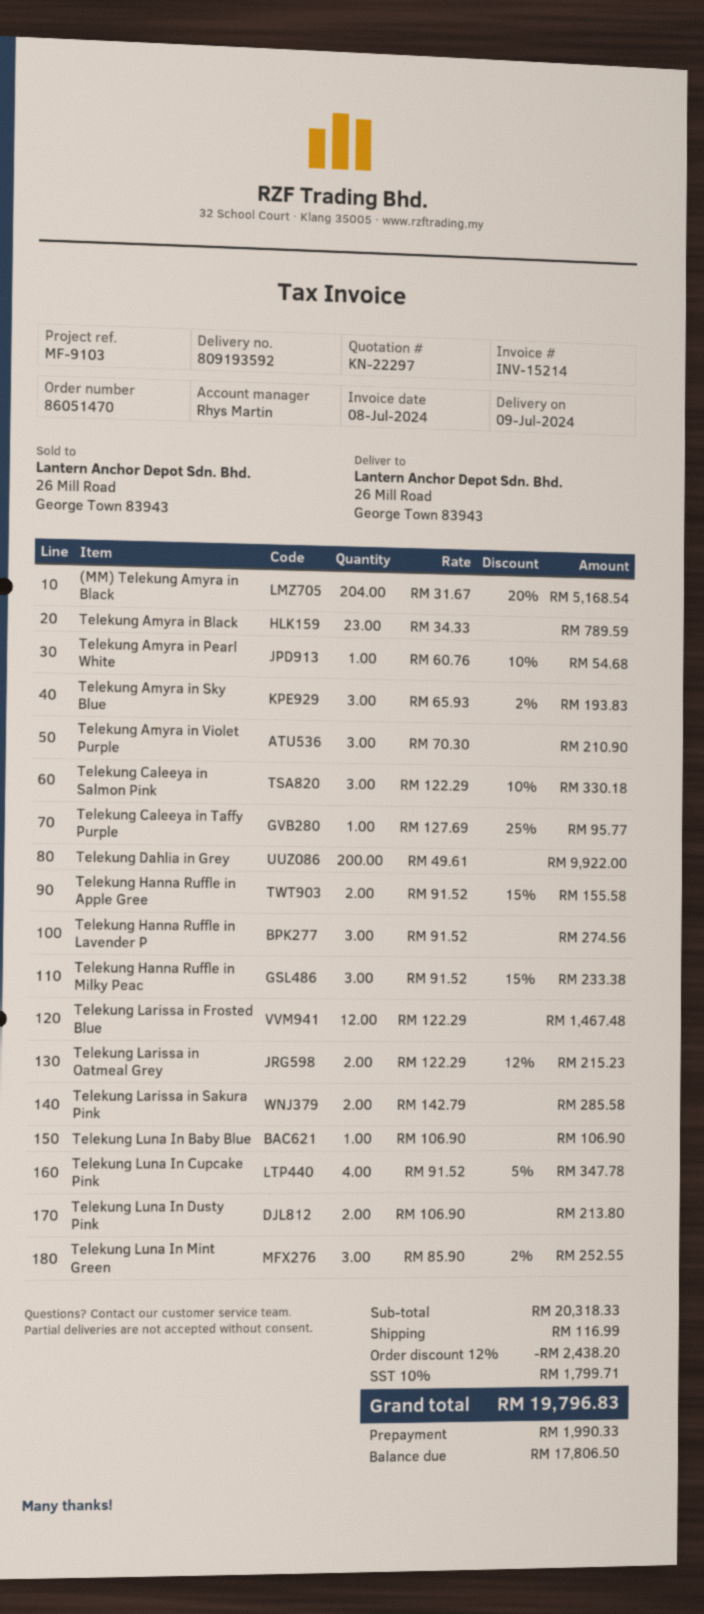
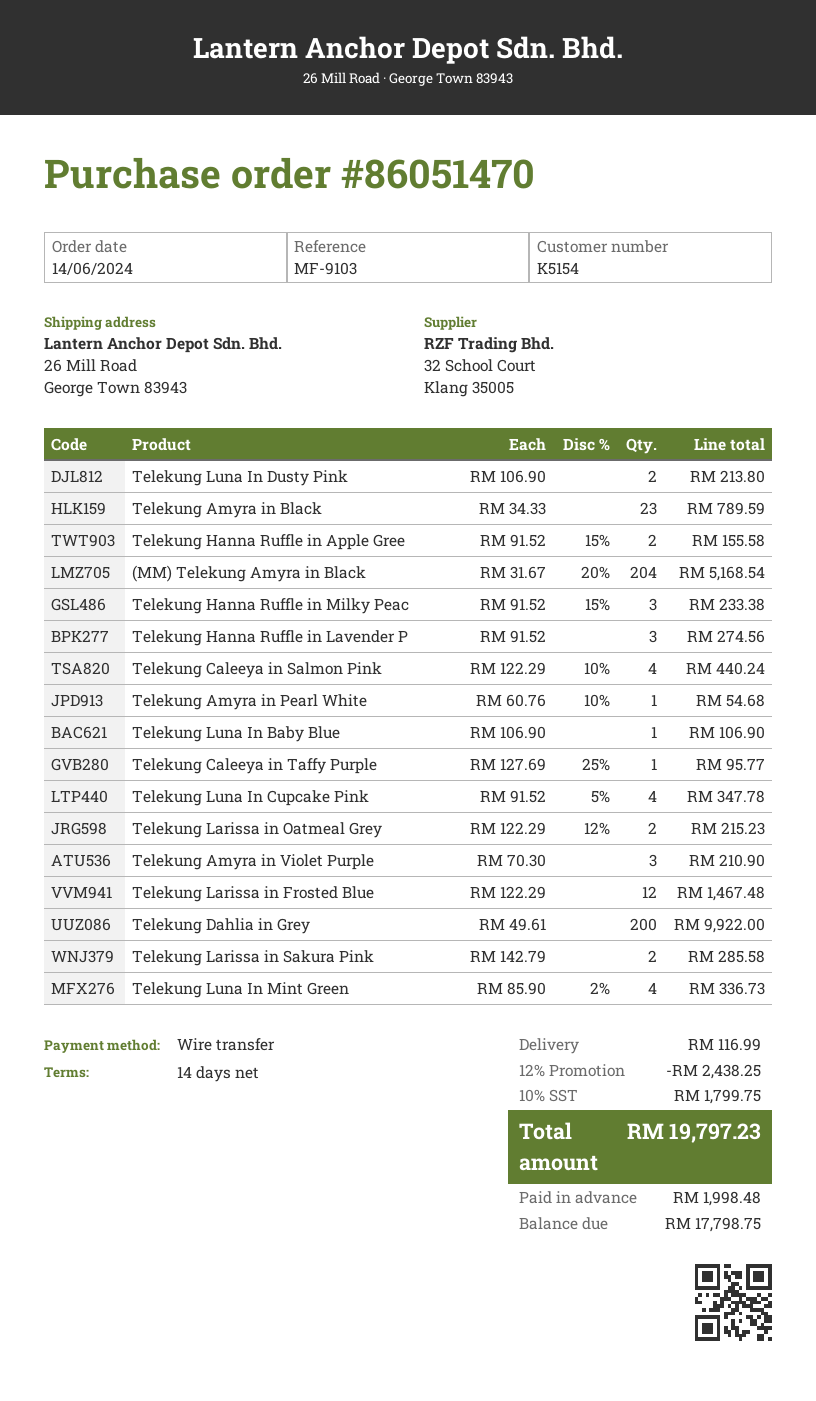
Telekung Amyra in Sky Blue: 3 x 65.93 - 2% = 193.83 -> none
Telekung Caleeya in Salmon Pink: 3 x 122.29 - 10% = 330.18 -> 4 x 122.29 - 10% = 440.24
Telekung Luna In Mint Green: 3 x 85.90 - 2% = 252.55 -> 4 x 85.90 - 2% = 336.73
discount: 12% = 2438.20 -> 12% = 2438.25
tax: 10% = 1799.71 -> 10% = 1799.75
total: 19796.83 -> 19797.23
deposit: 1990.33 -> 1998.48
balance: 17806.50 -> 17798.75

